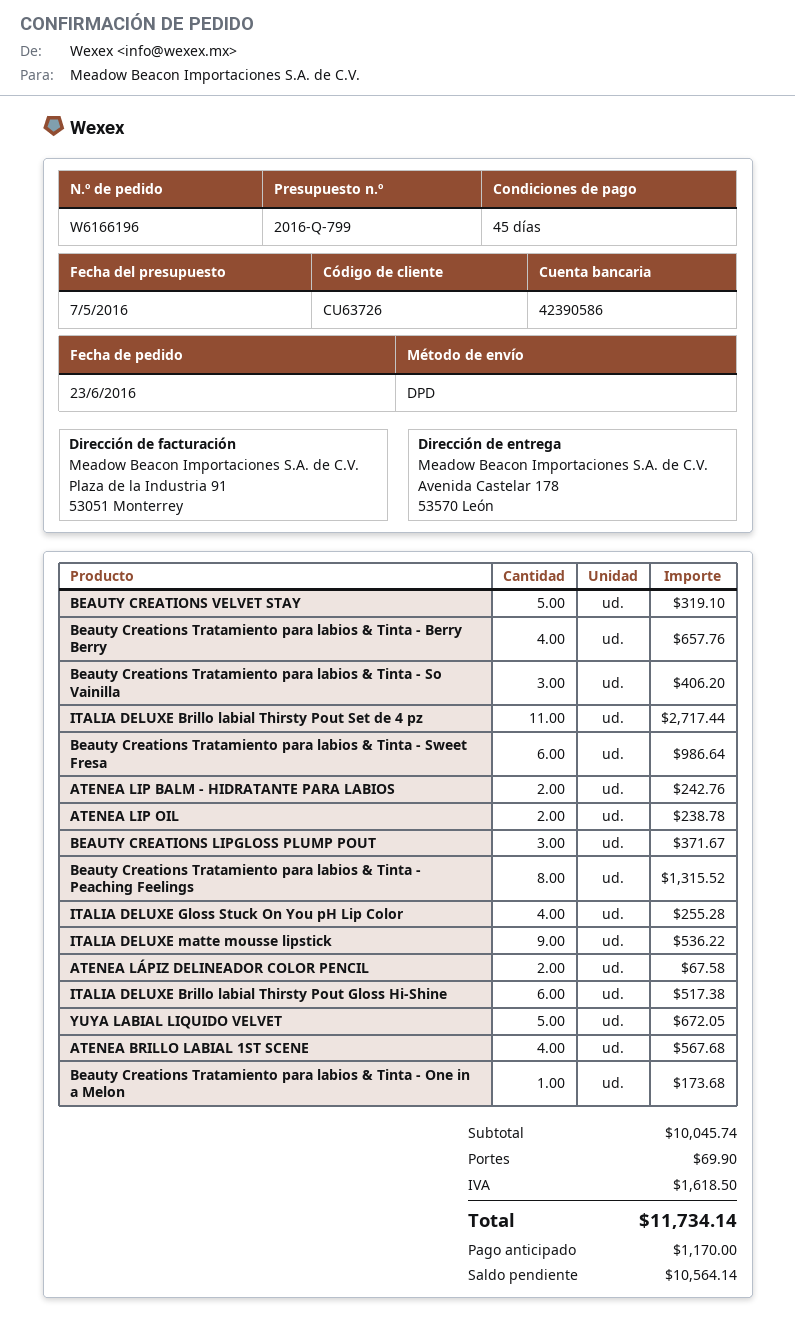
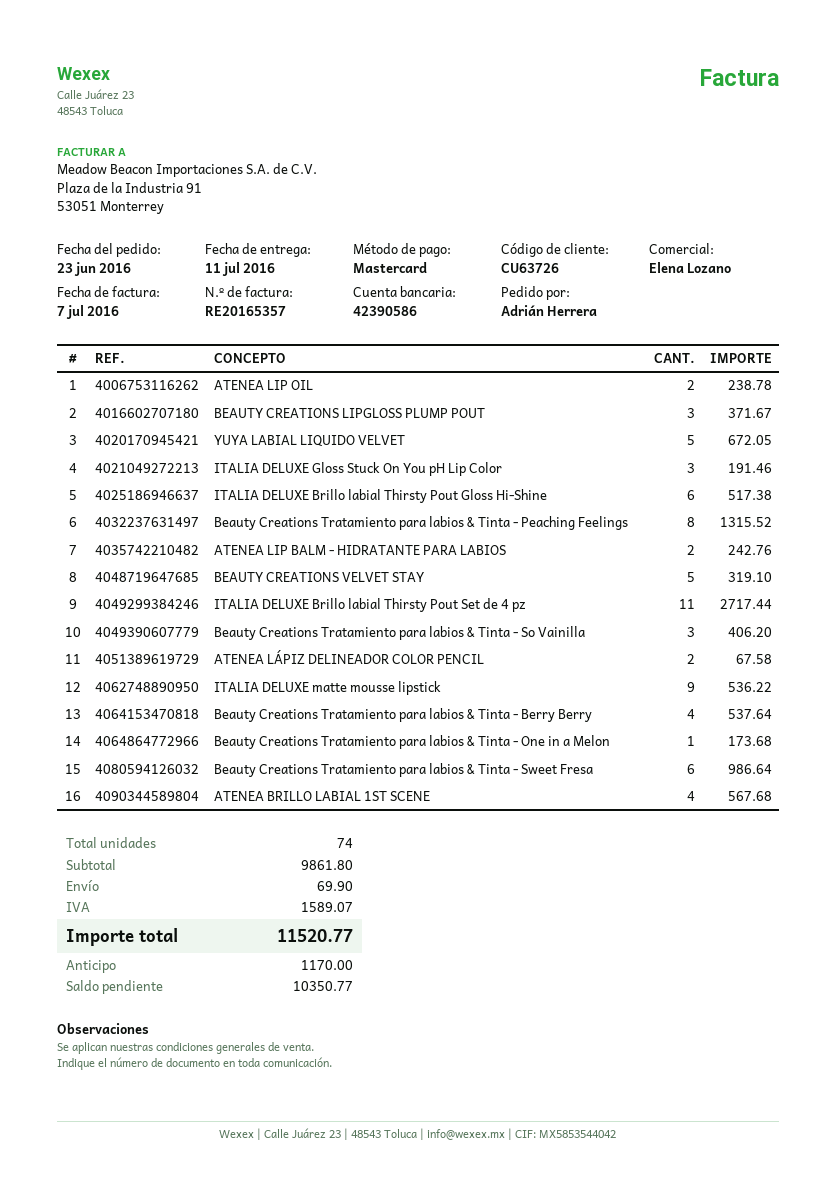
Beauty Creations Tratamiento para labios & Tinta - Berry Berry: 4 for 657.76 -> 4 for 537.64
ITALIA DELUXE Gloss Stuck On You pH Lip Color: 4 for 255.28 -> 3 for 191.46
subtotal: 10045.74 -> 9861.80
tax: 1618.50 -> 1589.07
total: 11734.14 -> 11520.77
balance: 10564.14 -> 10350.77

